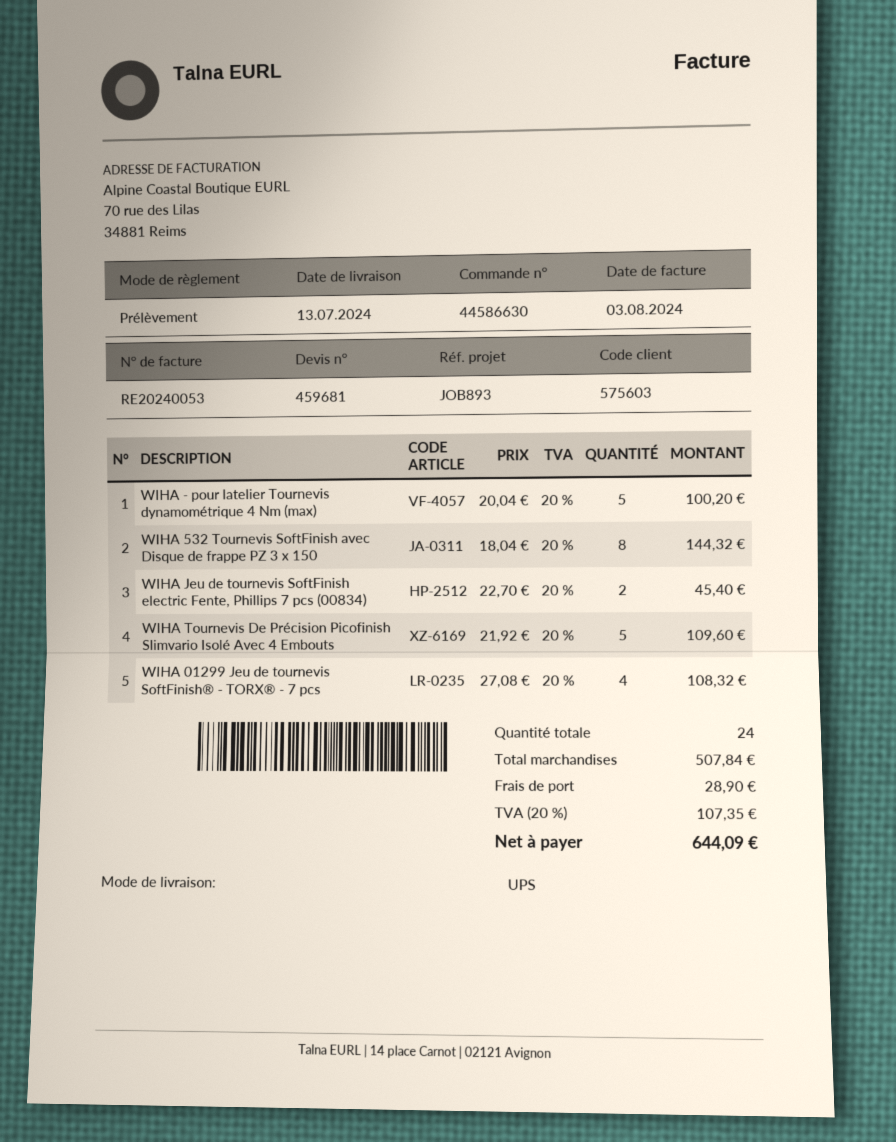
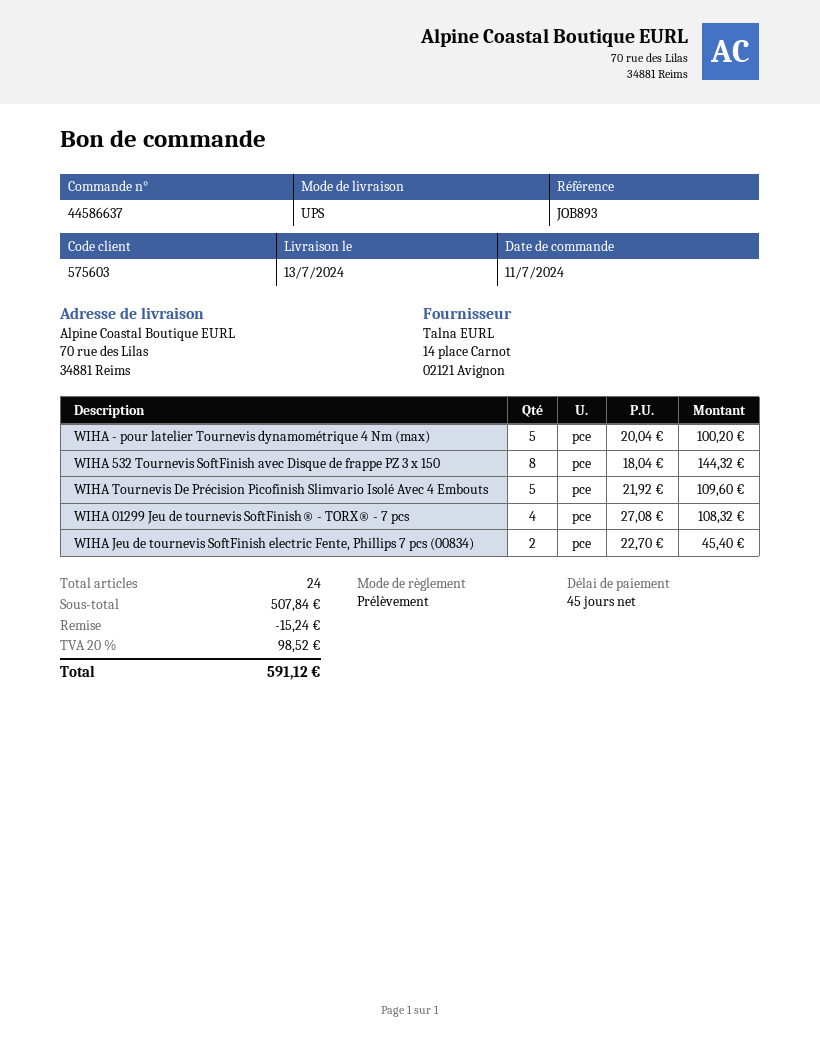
order number: 44586630 -> 44586637
discount: none -> 15.24
shipping: 28.90 -> none
tax: 20% = 107.35 -> 20% = 98.52
total: 644.09 -> 591.12

